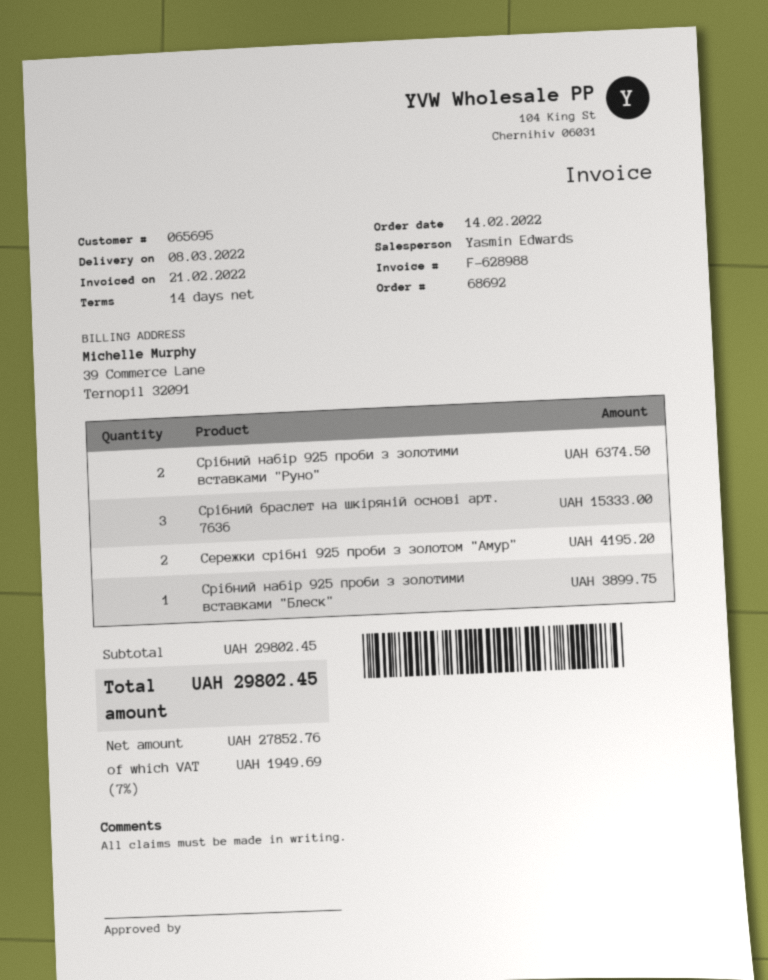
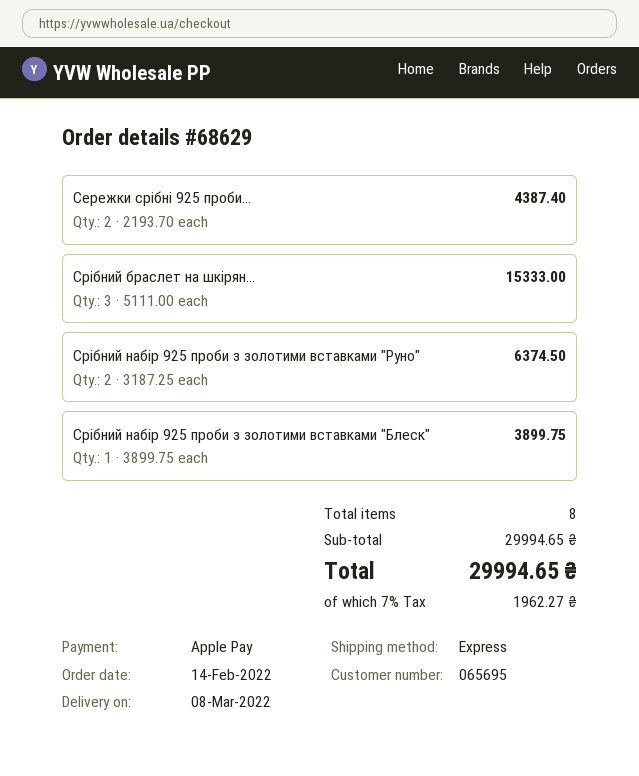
order number: 68692 -> 68629
Сережки срібні 925 проби з золотом "Амур": 2 for 4195.20 -> 2 for 4387.40
subtotal: 29802.45 -> 29994.65
tax: 7% = 1949.69 -> 7% = 1962.27
total: 29802.45 -> 29994.65

